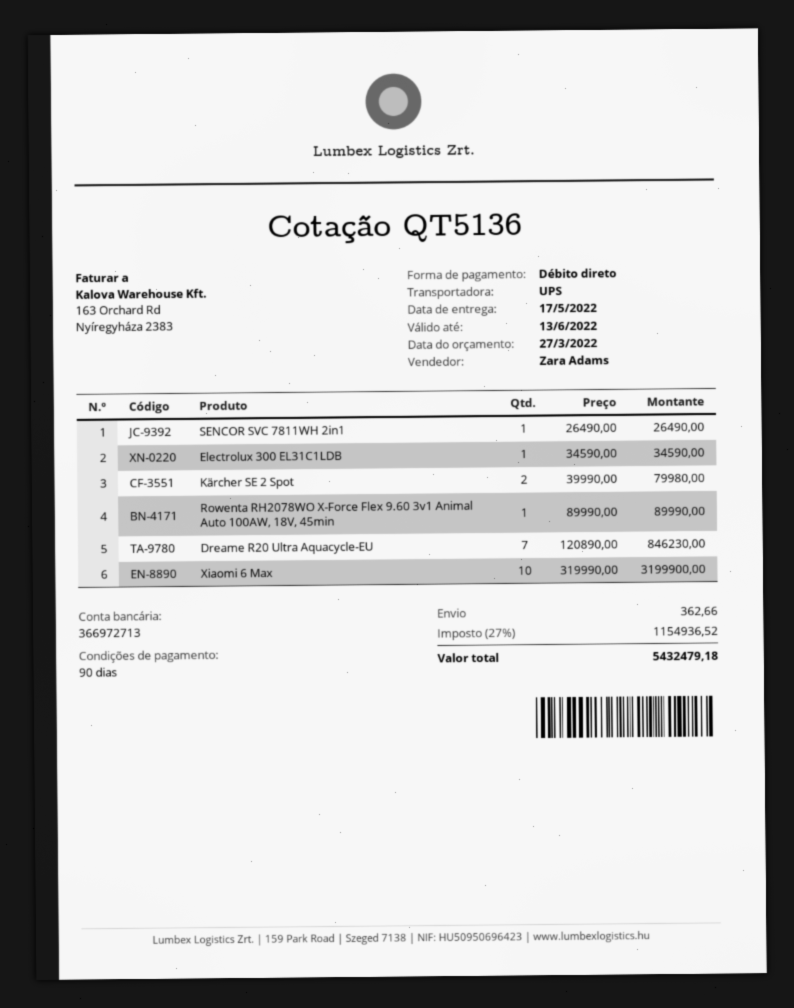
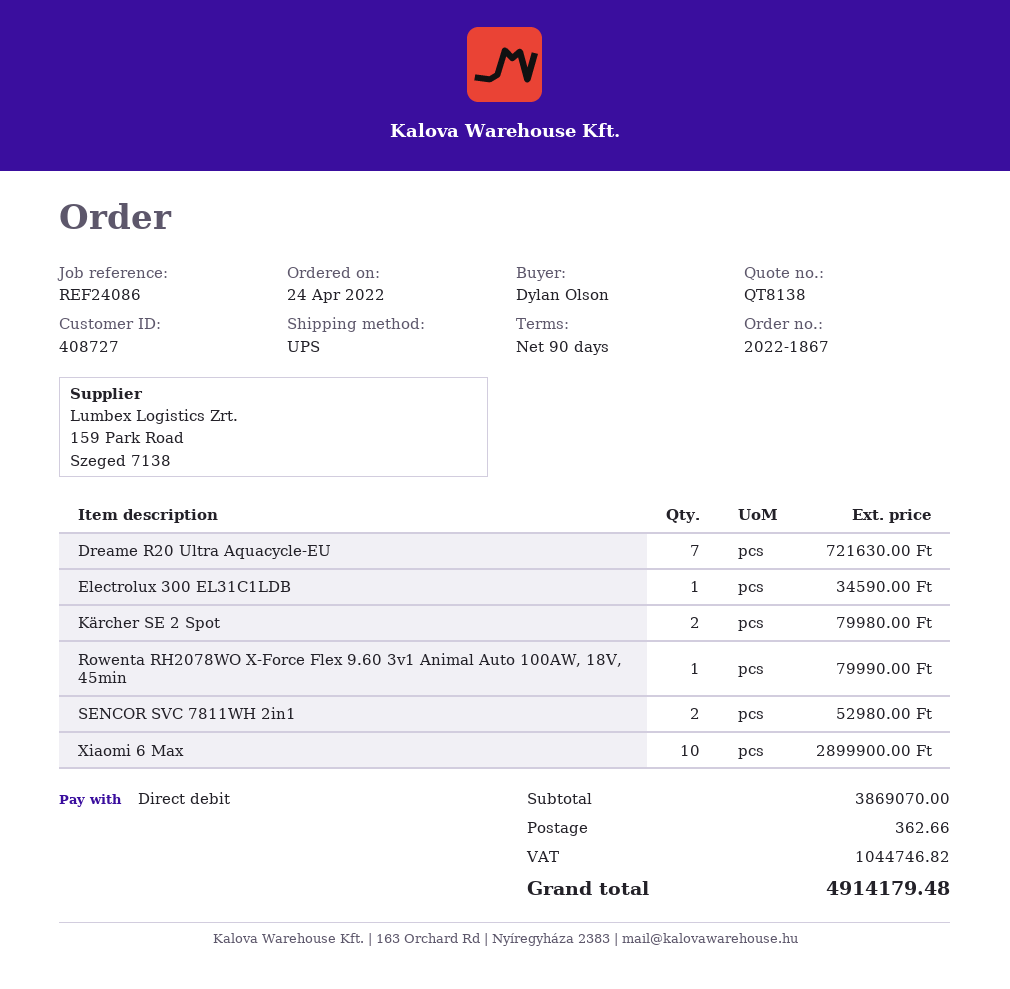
quote number: QT5136 -> QT8138
SENCOR SVC 7811WH 2in1: 1 for 26490.00 -> 2 for 52980.00
Rowenta RH2078WO X-Force Flex 9.60 3v1 Animal Auto 100AW, 18V, 45min: 1 for 89990.00 -> 1 for 79990.00
Dreame R20 Ultra Aquacycle-EU: 7 for 846230.00 -> 7 for 721630.00
Xiaomi 6 Max: 10 for 3199900.00 -> 10 for 2899900.00
tax: 1154936.52 -> 1044746.82
total: 5432479.18 -> 4914179.48

